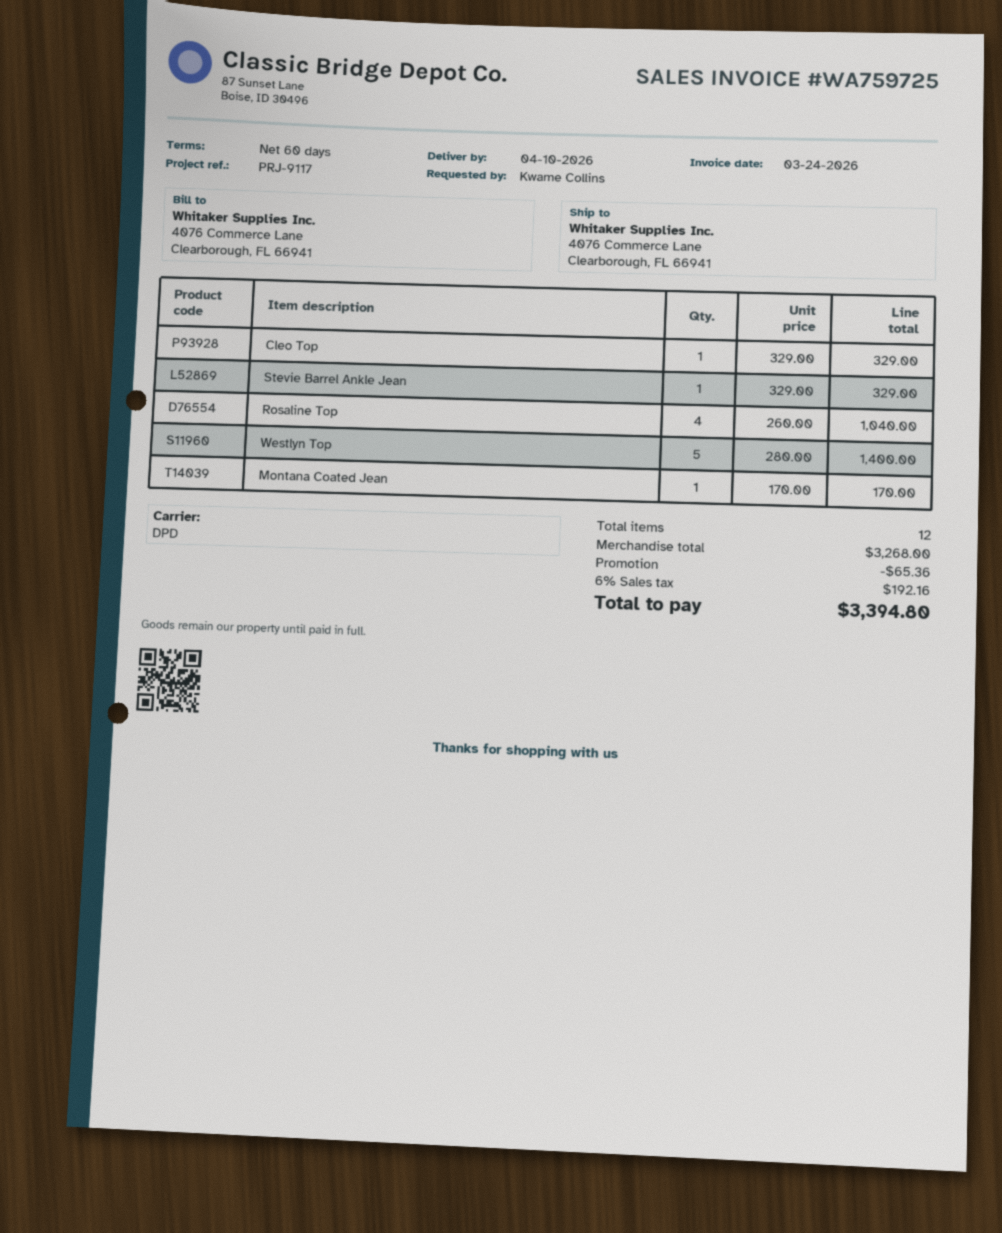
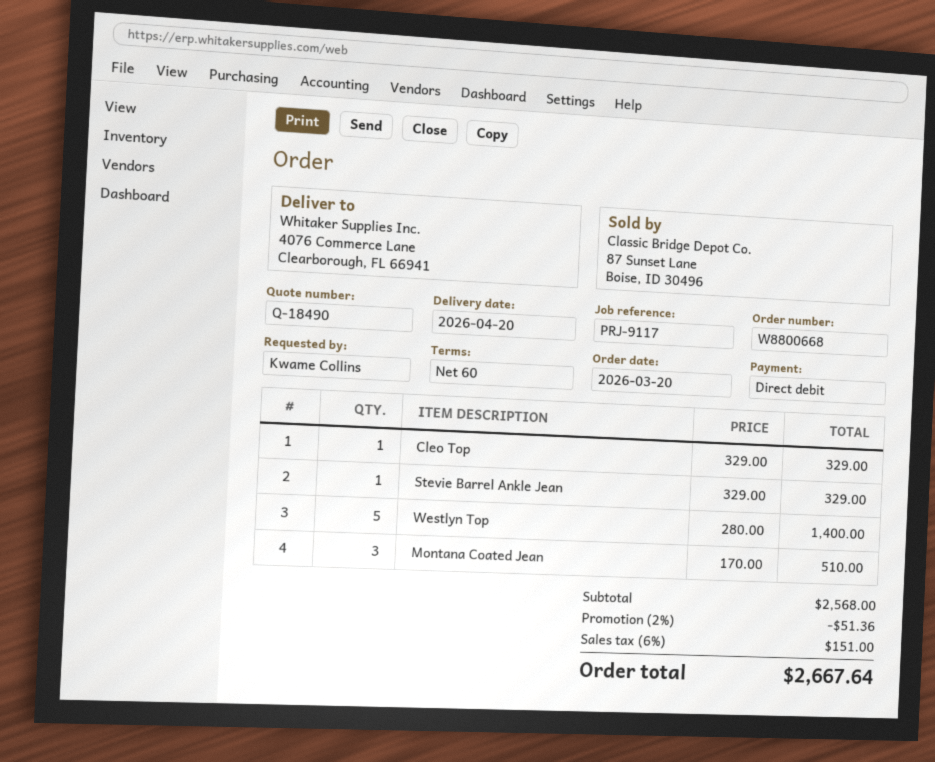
delivery date: 2026-04-10 -> 2026-04-20
Rosaline Top: 4 x 260.00 = 1040.00 -> none
Montana Coated Jean: 1 x 170.00 = 170.00 -> 3 x 170.00 = 510.00
subtotal: 3268.00 -> 2568.00
discount: 65.36 -> 51.36
tax: 6% = 192.16 -> 6% = 151.00
total: 3394.80 -> 2667.64

